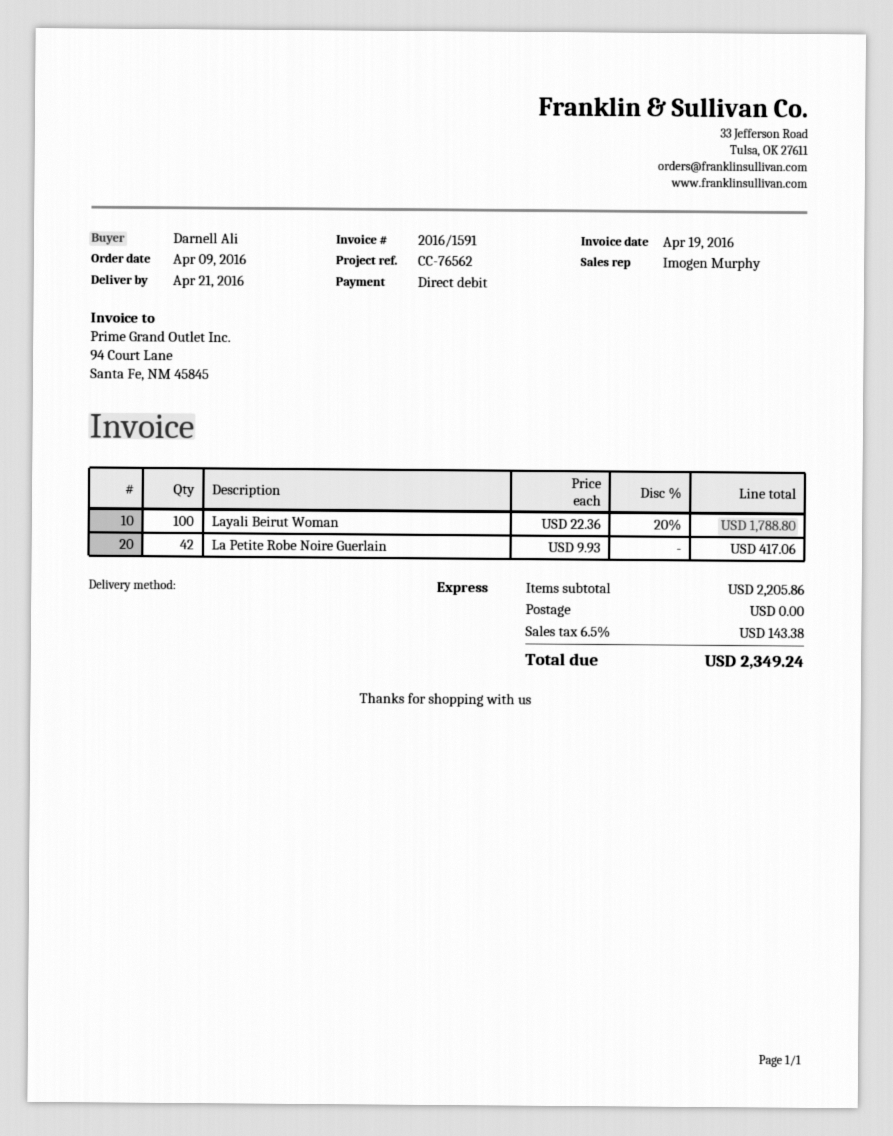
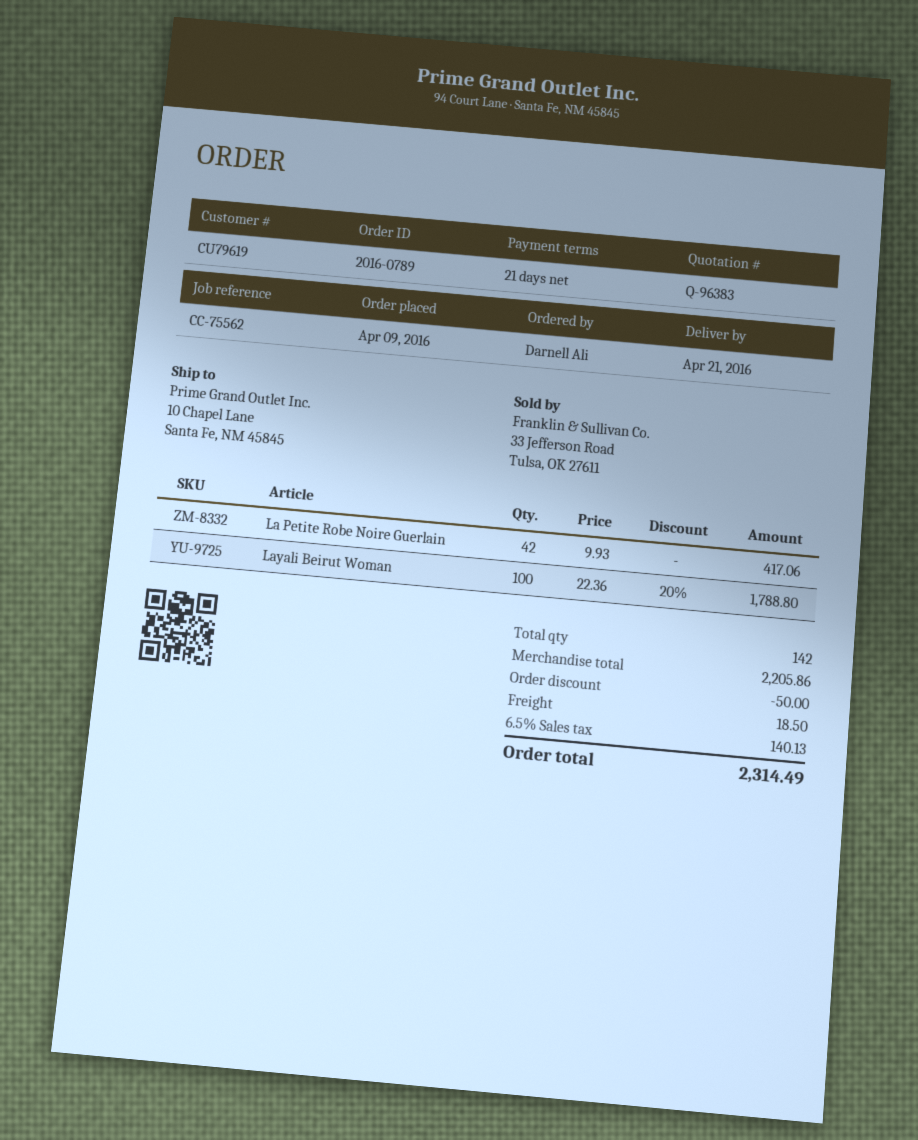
reference: CC-76562 -> CC-75562
discount: none -> 50.00
shipping: 0.00 -> 18.50
tax: 6.5% = 143.38 -> 6.5% = 140.13
total: 2349.24 -> 2314.49

